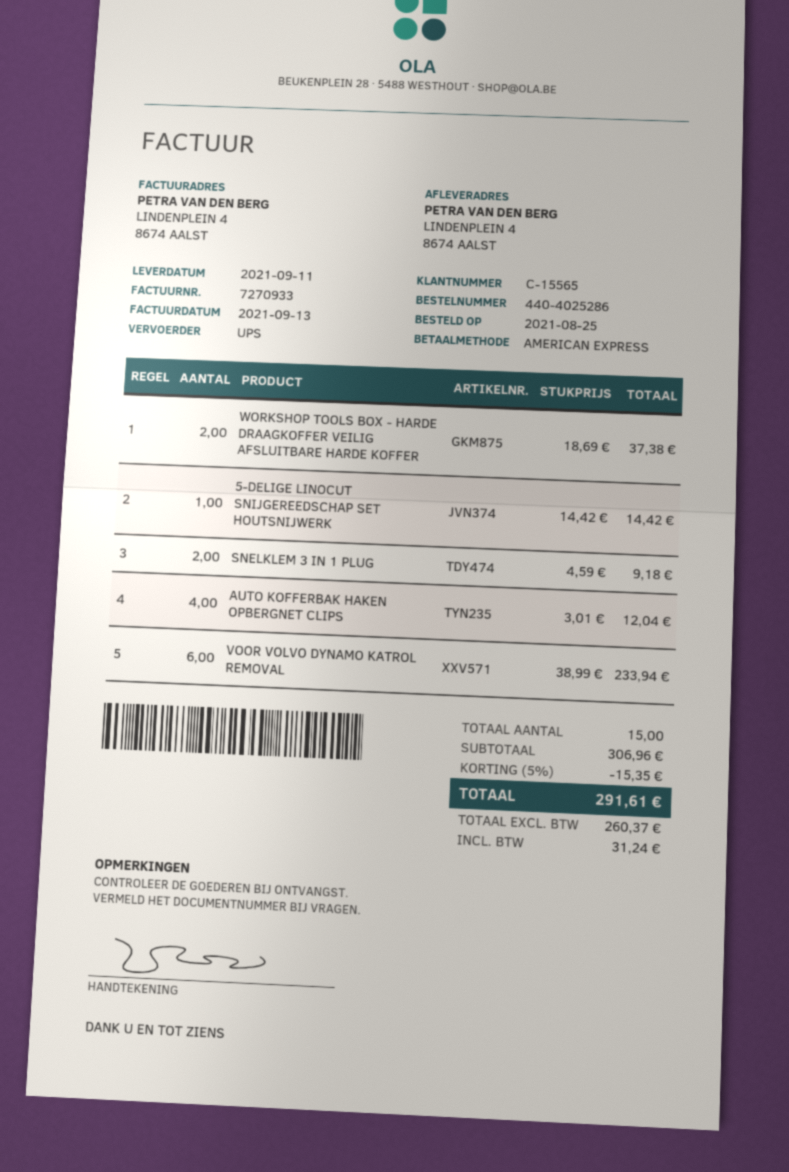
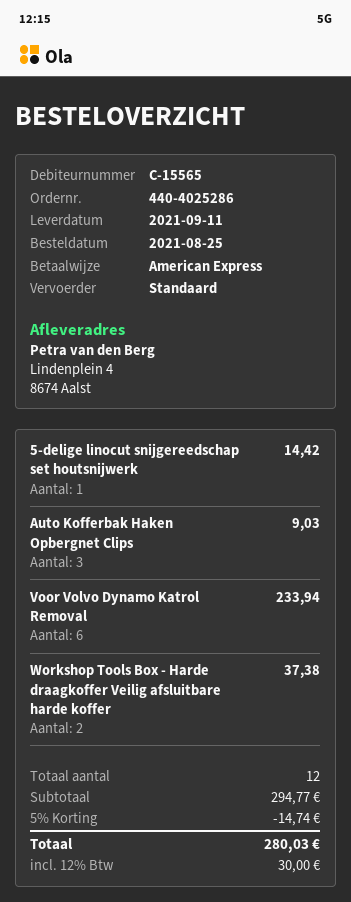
shipping method: UPS -> standard
SNELKLEM 3 IN 1 PLUG: 2 for 9.18 -> none
AUTO KOFFERBAK HAKEN OPBERGNET CLIPS: 4 for 12.04 -> 3 for 9.03
total quantity: 15 -> 12
subtotal: 306.96 -> 294.77
discount: 5% = 15.35 -> 5% = 14.74
tax: 31.24 -> 30.00
total: 291.61 -> 280.03

